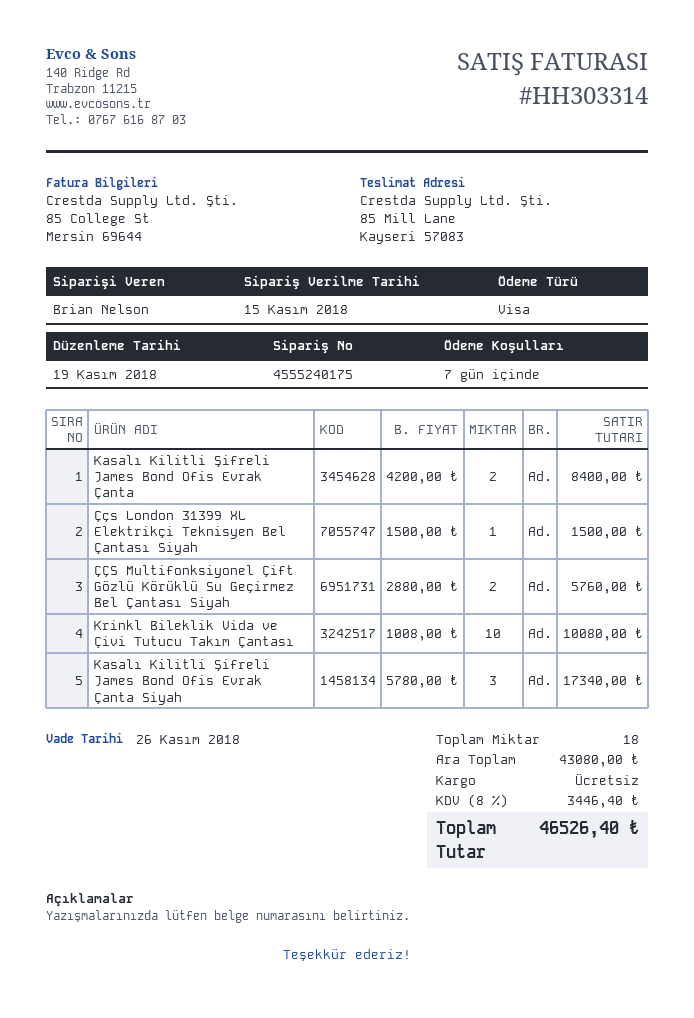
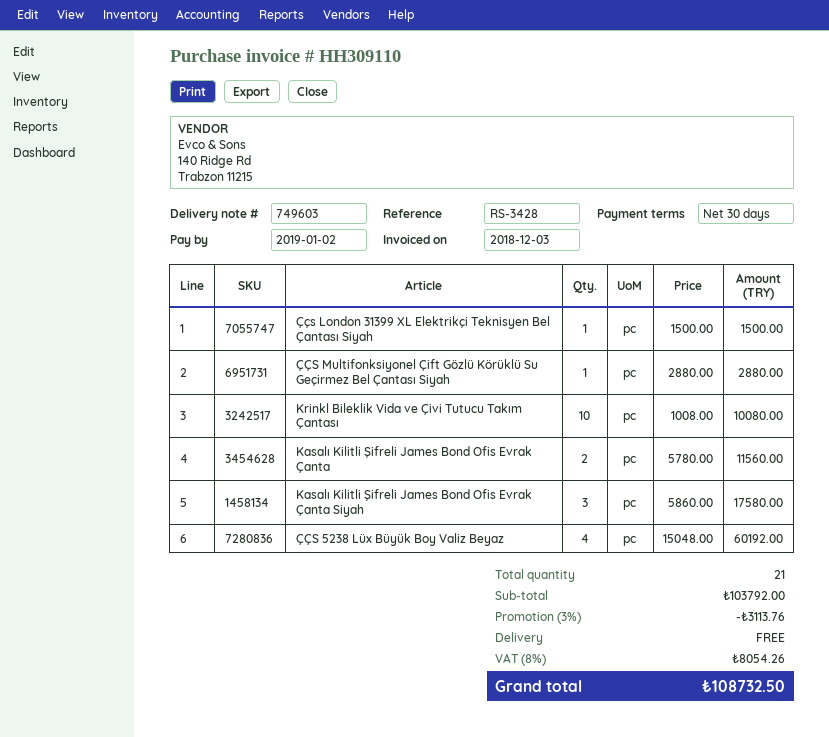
invoice number: HH303314 -> HH309110
invoice date: 2018-11-19 -> 2018-12-03
payment terms: 7 days -> 30 days
due date: 2018-11-26 -> 2019-01-02
Kasalı Kilitli Şifreli James Bond Ofis Evrak Çanta: 2 x 4200.00 = 8400.00 -> 2 x 5780.00 = 11560.00
ÇÇS Multifonksiyonel Çift Gözlü Körüklü Su Geçirmez Bel Çantası Siyah: 2 x 2880.00 = 5760.00 -> 1 x 2880.00 = 2880.00
Kasalı Kilitli Şifreli James Bond Ofis Evrak Çanta Siyah: 3 x 5780.00 = 17340.00 -> 3 x 5860.00 = 17580.00
ÇÇS 5238 Lüx Büyük Boy Valiz Beyaz: none -> 4 x 15048.00 = 60192.00
total quantity: 18 -> 21
subtotal: 43080.00 -> 103792.00
discount: none -> 3% = 3113.76
tax: 8% = 3446.40 -> 8% = 8054.26
total: 46526.40 -> 108732.50

